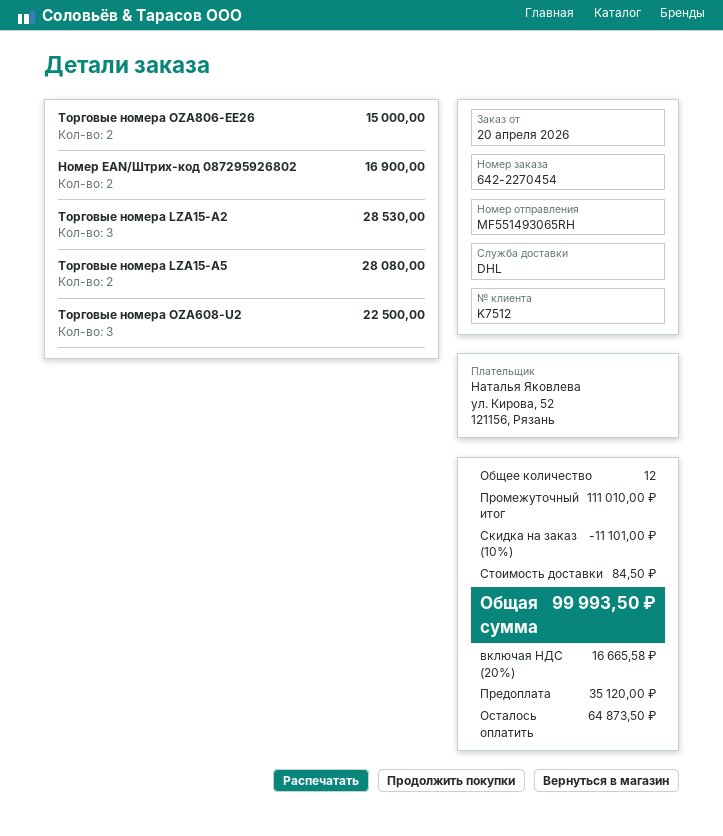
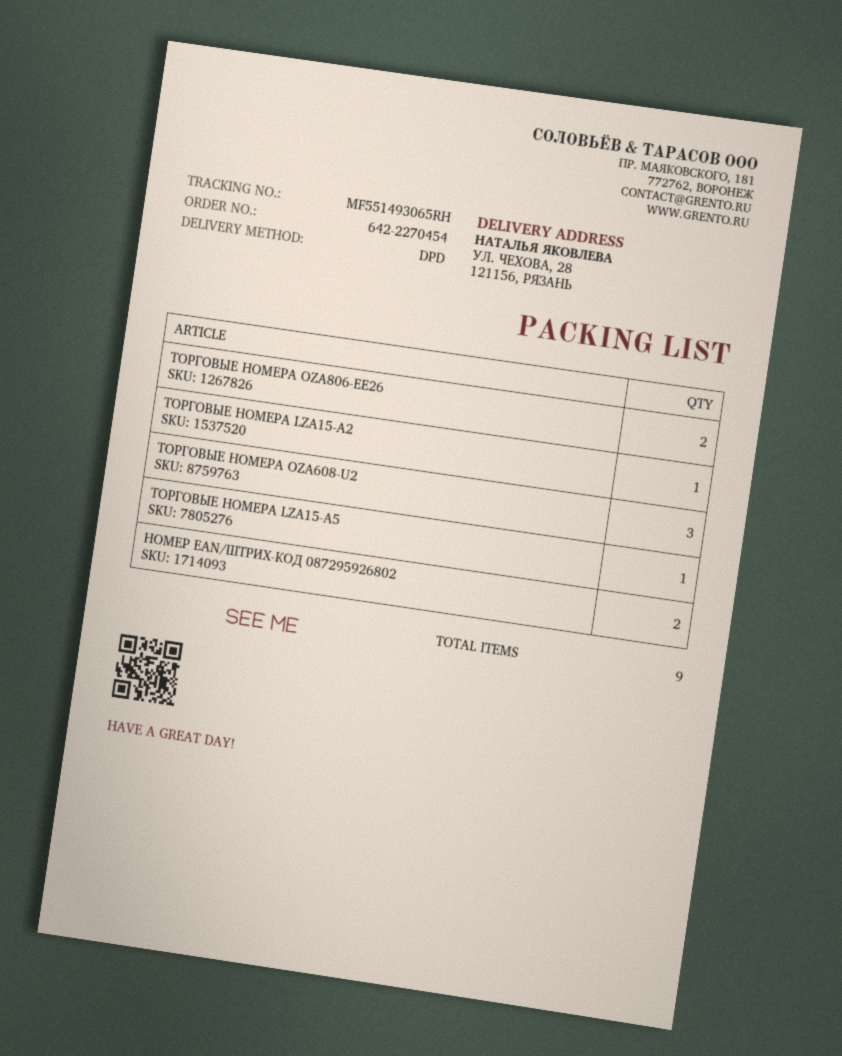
shipping method: DHL -> DPD
Торговые номера LZA15-A2: 3 -> 1
Торговые номера LZA15-A5: 2 -> 1
total quantity: 12 -> 9

